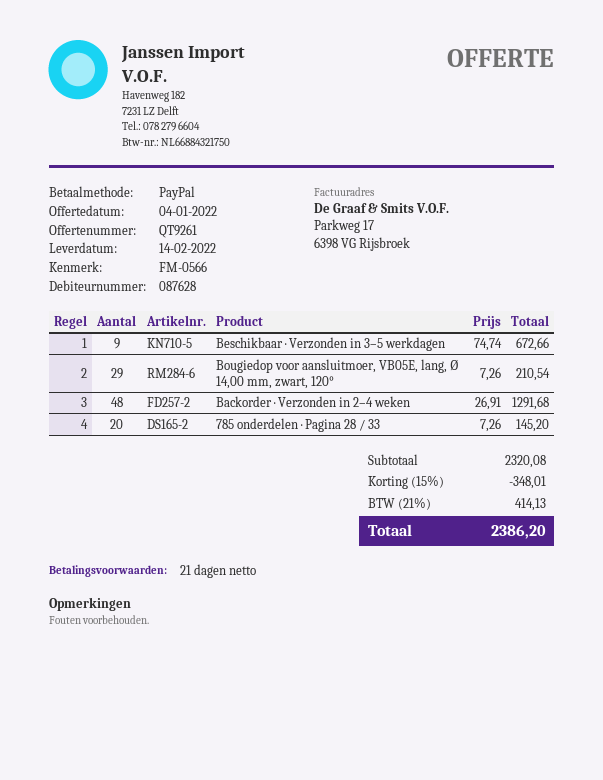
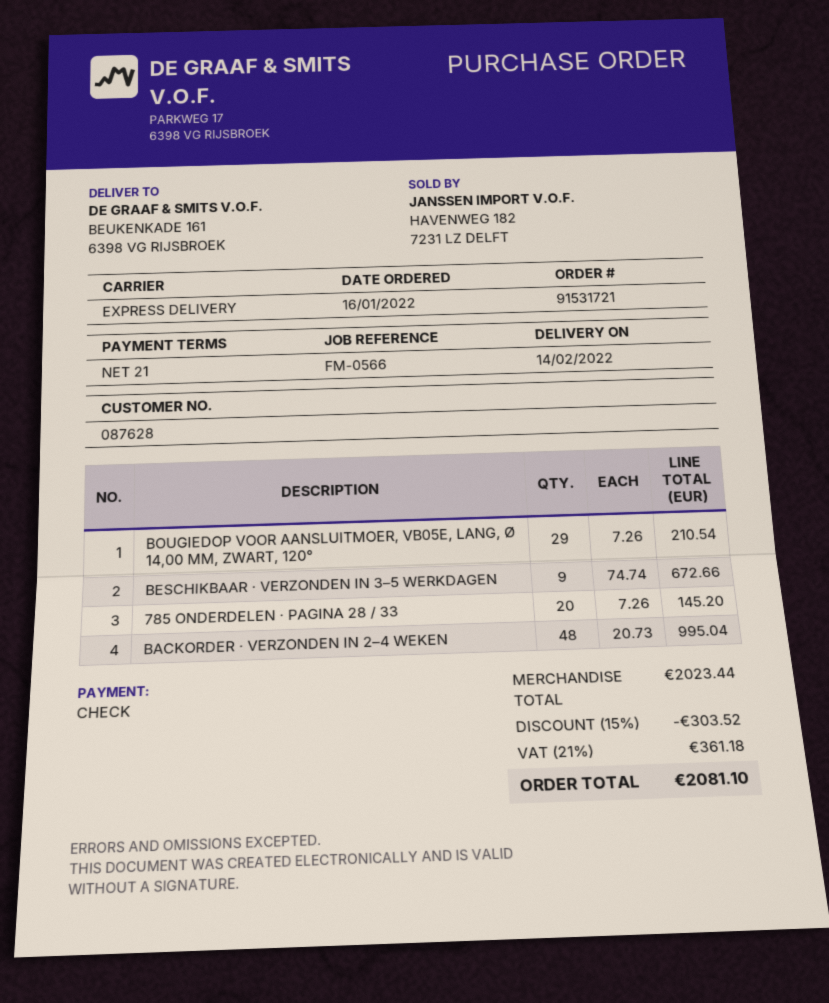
payment method: PayPal -> cheque
Backorder · Verzonden in 2–4 weken: 48 x 26.91 = 1291.68 -> 48 x 20.73 = 995.04
subtotal: 2320.08 -> 2023.44
discount: 15% = 348.01 -> 15% = 303.52
tax: 21% = 414.13 -> 21% = 361.18
total: 2386.20 -> 2081.10

